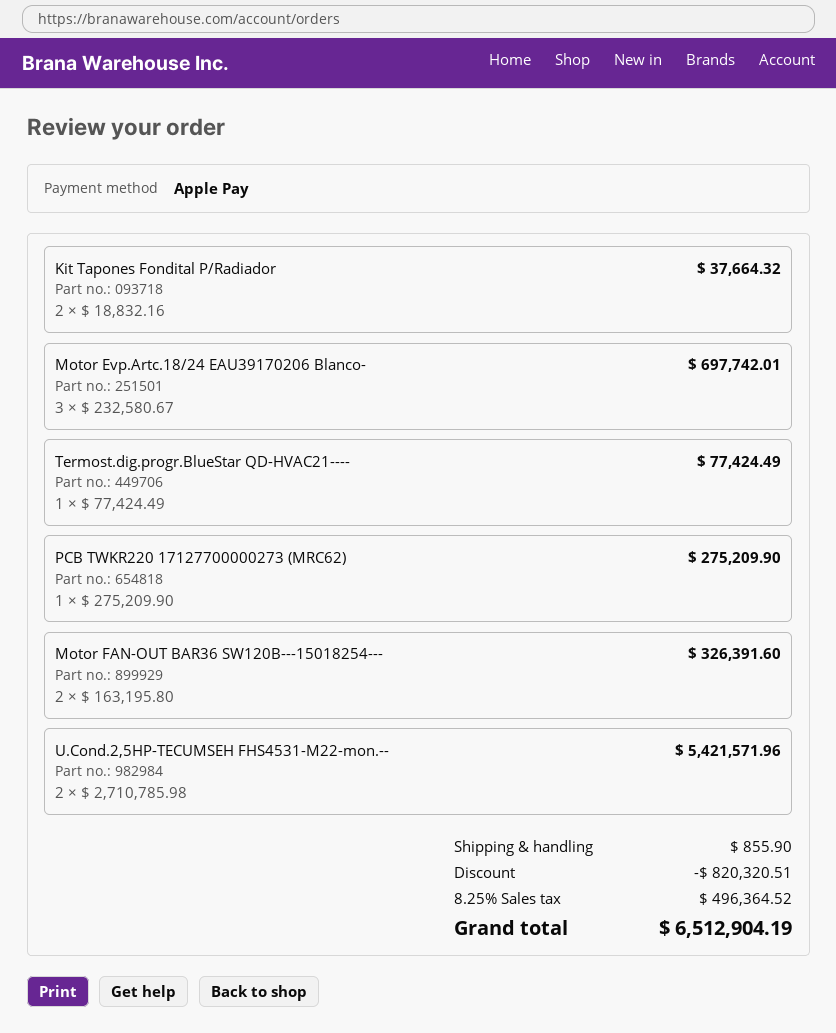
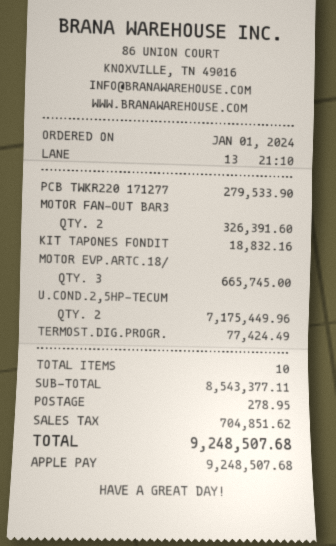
Kit Tapones Fondital P/Radiador: 2 for 37664.32 -> 1 for 18832.16
Motor Evp.Artc.18/24 EAU39170206 Blanco-: 3 for 697742.01 -> 3 for 665745.00
PCB TWKR220 17127700000273 (MRC62): 1 for 275209.90 -> 1 for 279533.90
U.Cond.2,5HP-TECUMSEH FHS4531-M22-mon.--: 2 for 5421571.96 -> 2 for 7175449.96
discount: 820320.51 -> none
shipping: 855.90 -> 278.95
tax: 496364.52 -> 704851.62
total: 6512904.19 -> 9248507.68

